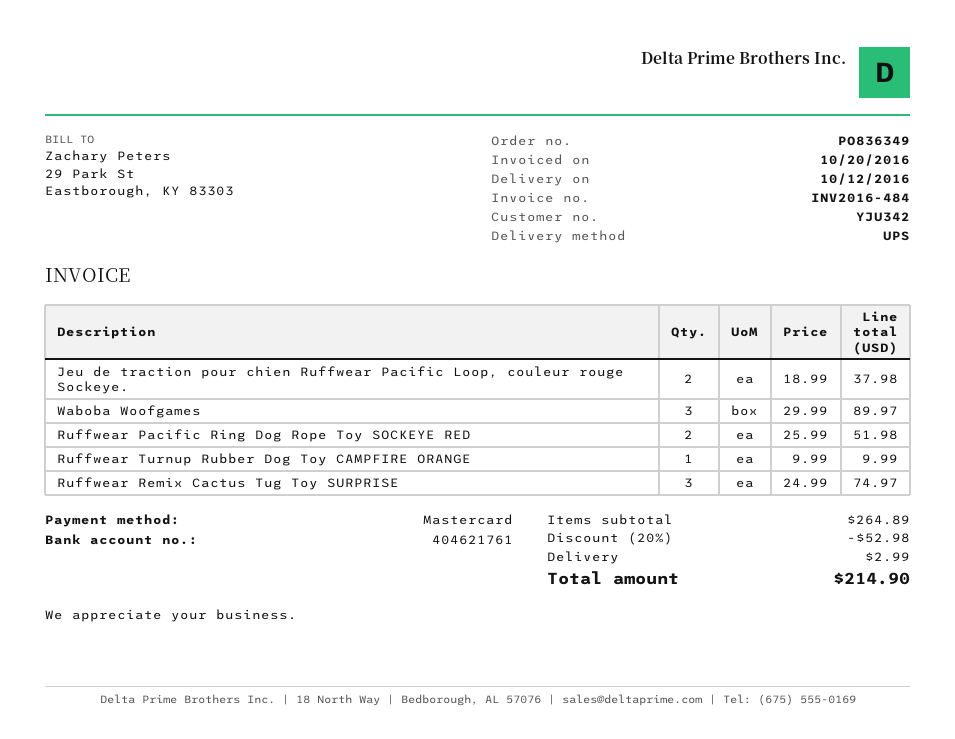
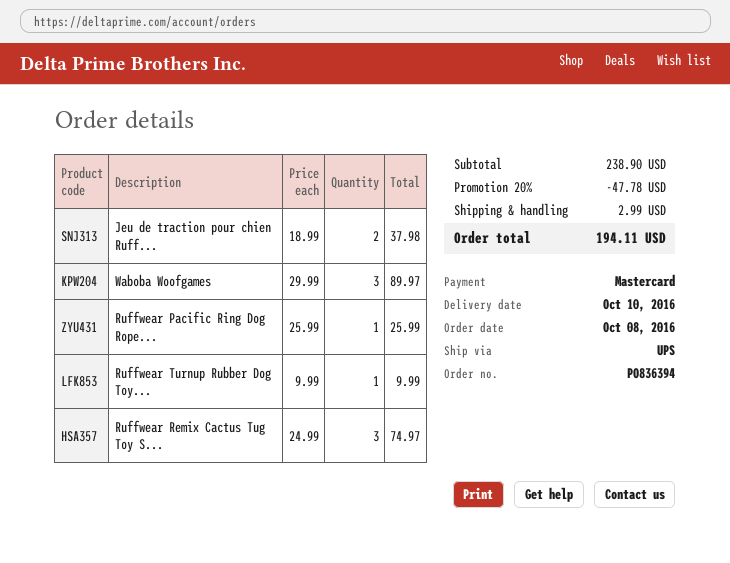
order number: PO836349 -> PO836394
delivery date: 2016-10-12 -> 2016-10-10
Ruffwear Pacific Ring Dog Rope Toy SOCKEYE RED: 2 x 25.99 = 51.98 -> 1 x 25.99 = 25.99
subtotal: 264.89 -> 238.90
discount: 20% = 52.98 -> 20% = 47.78
total: 214.90 -> 194.11

